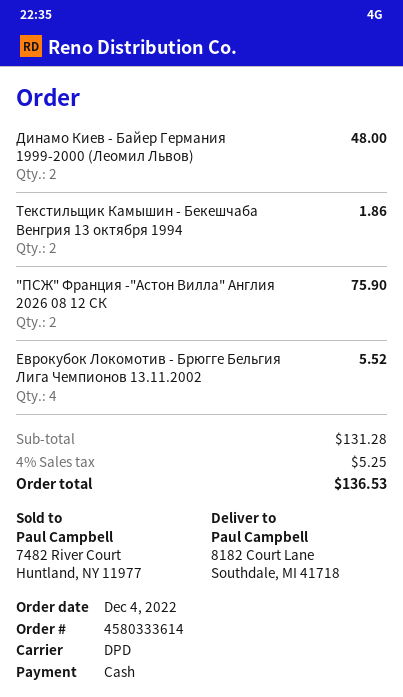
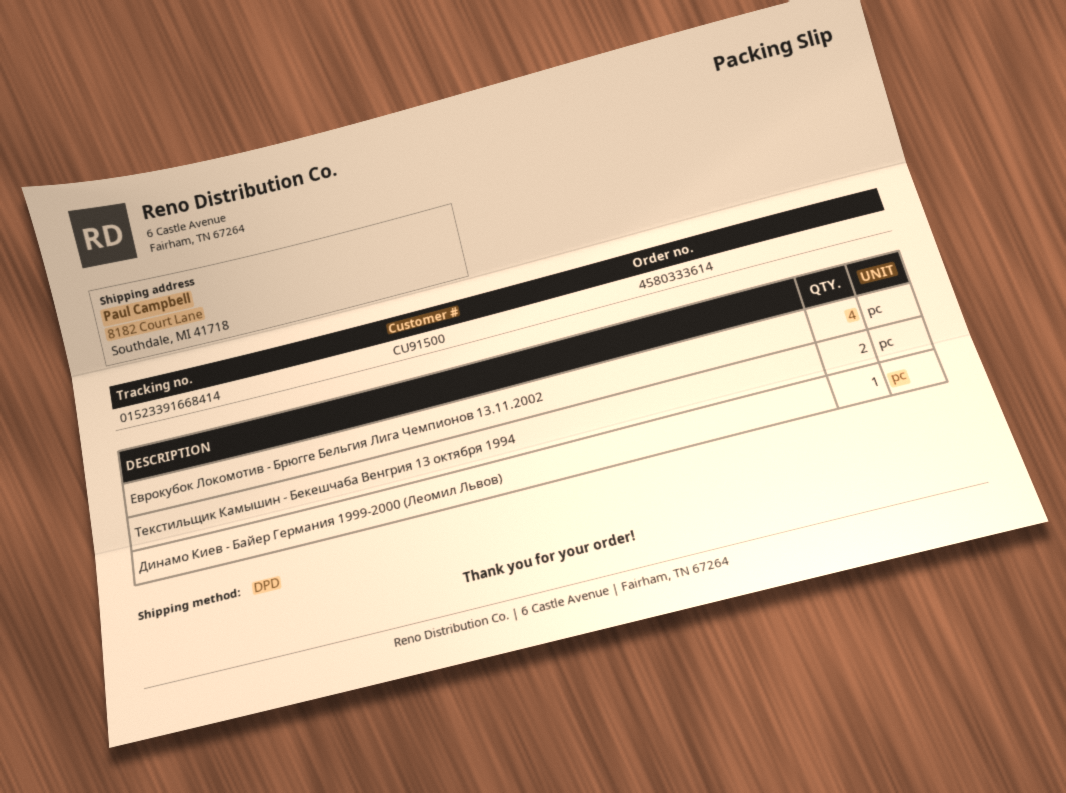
Динамо Киев - Байер Германия 1999-2000 (Леомил Львов): 2 -> 1
"ПСЖ" Франция -"Астон Вилла" Англия 2026 08 12 СК: 2 -> none

